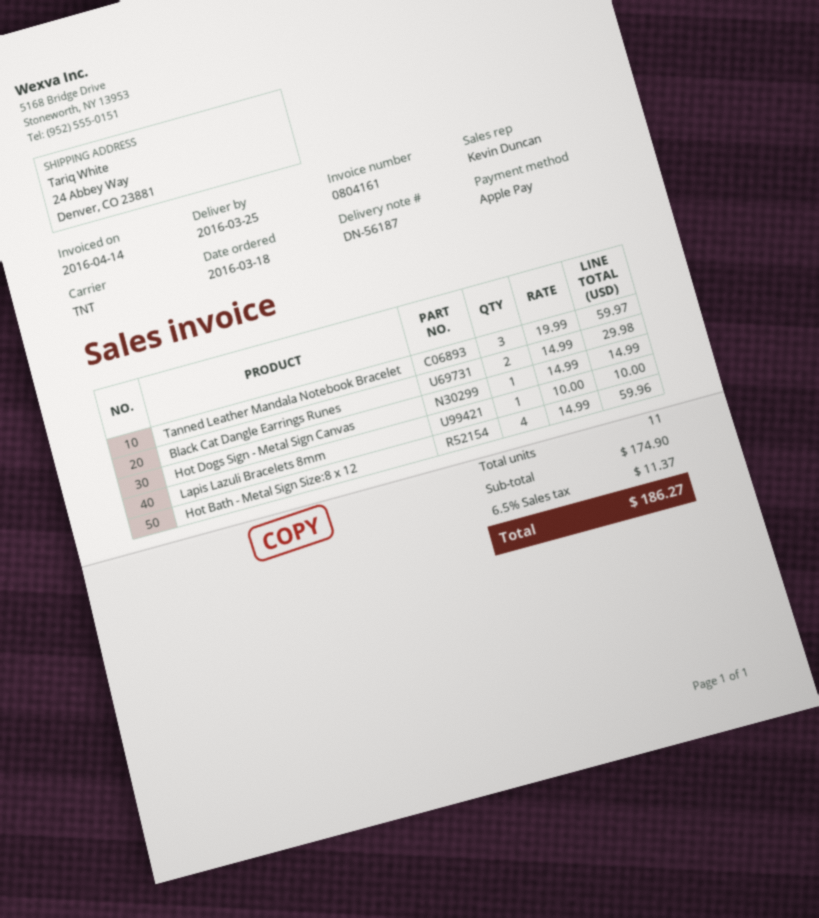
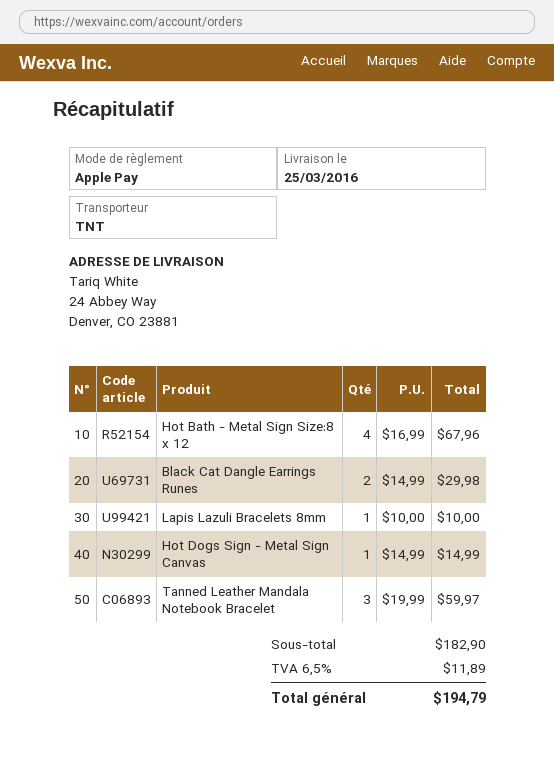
Hot Bath - Metal Sign Size:8 x 12: 4 x 14.99 = 59.96 -> 4 x 16.99 = 67.96
subtotal: 174.90 -> 182.90
tax: 6.5% = 11.37 -> 6.5% = 11.89
total: 186.27 -> 194.79

